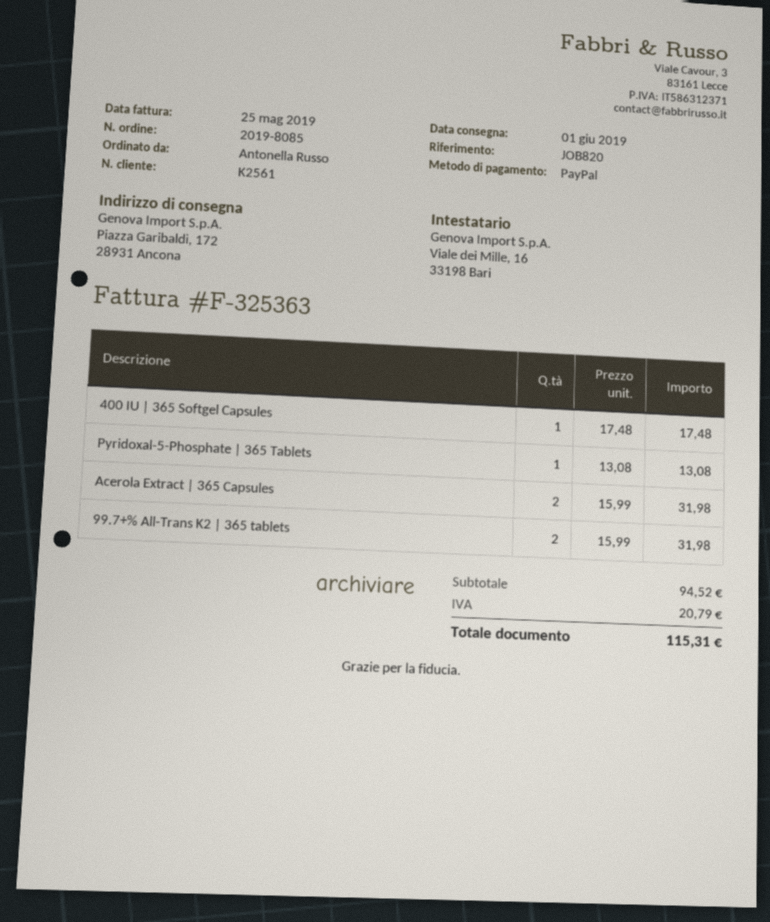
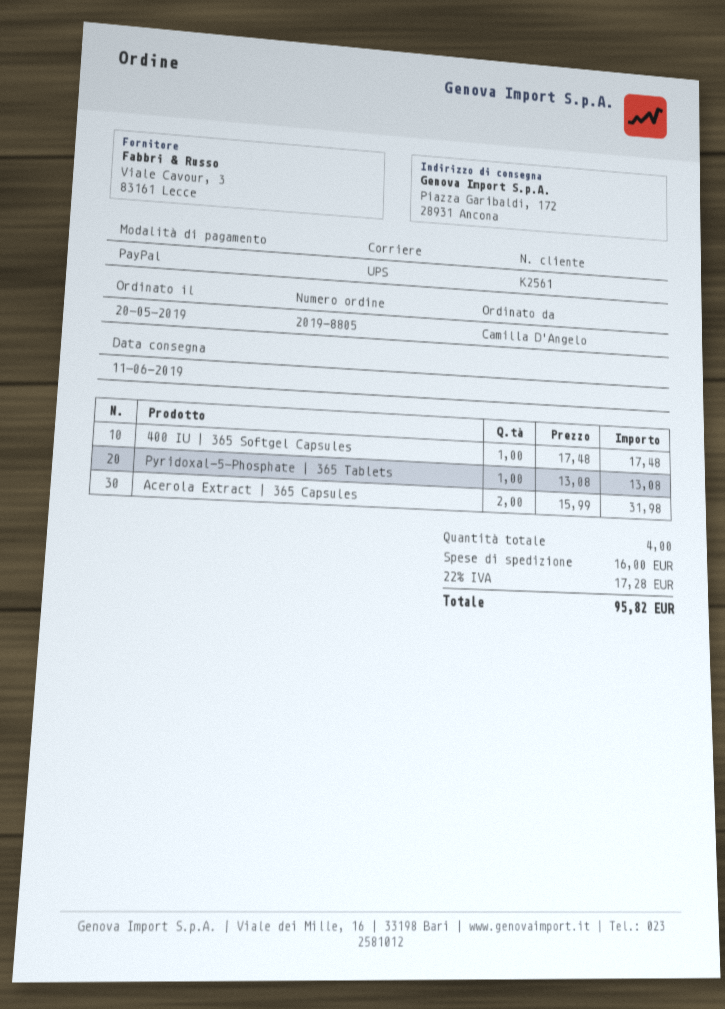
order number: 2019-8085 -> 2019-8805
delivery date: 2019-06-01 -> 2019-06-11
ordered by: Antonella Russo -> Camilla D'Angelo
99.7+% All-Trans K2 | 365 tablets: 2 x 15.99 = 31.98 -> none
shipping: none -> 16.00
tax: 20.79 -> 17.28
total: 115.31 -> 95.82

